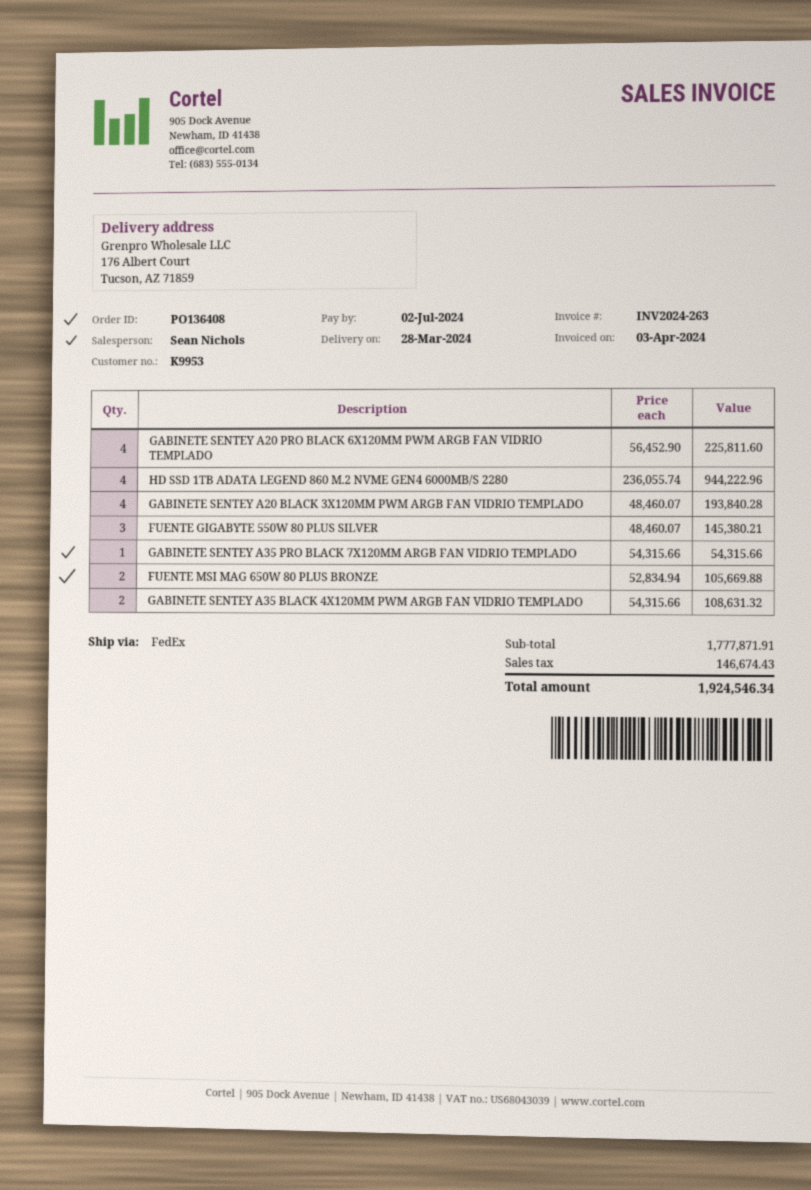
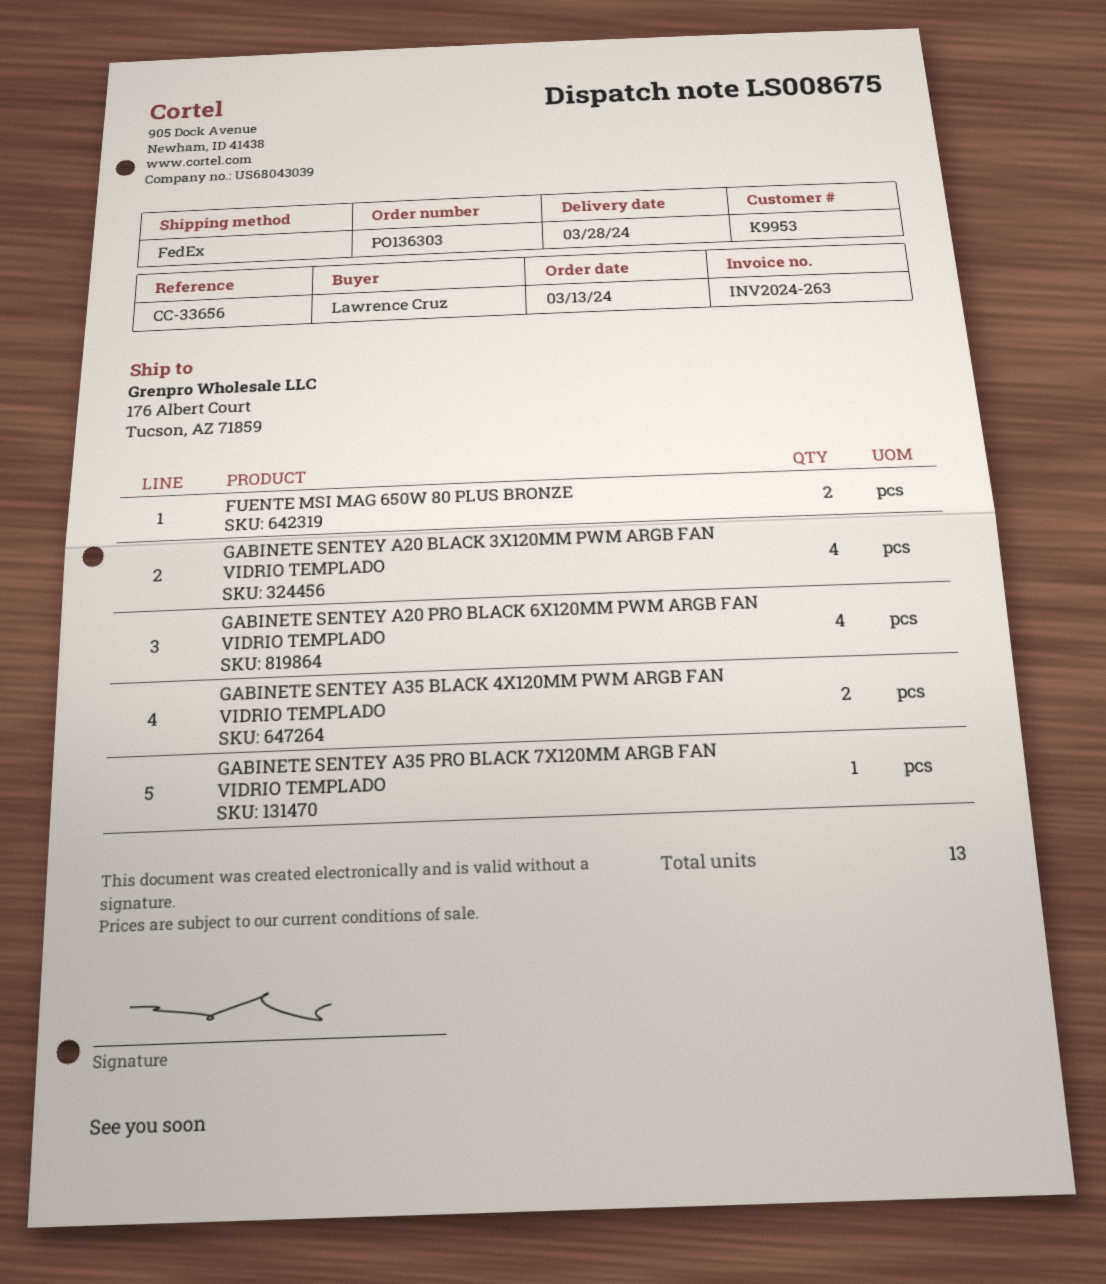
order number: PO136408 -> PO136303
HD SSD 1TB ADATA LEGEND 860 M.2 NVME GEN4 6000MB/S 2280: 4 -> none
FUENTE GIGABYTE 550W 80 PLUS SILVER: 3 -> none

